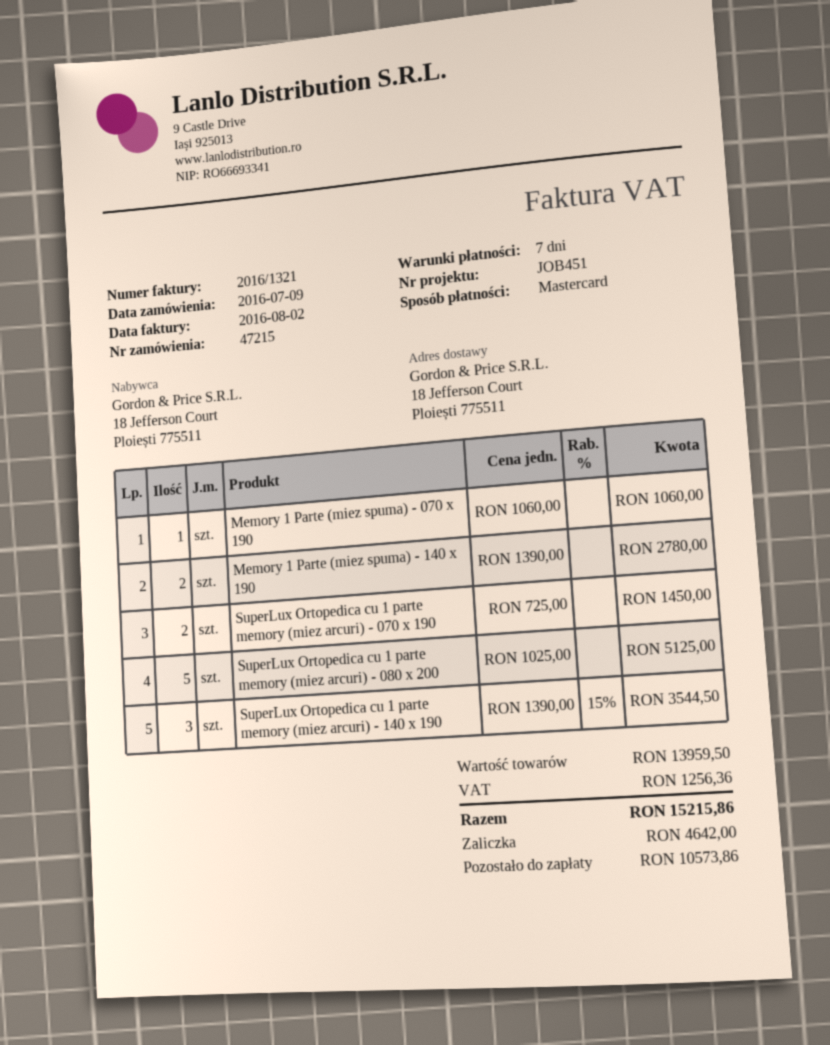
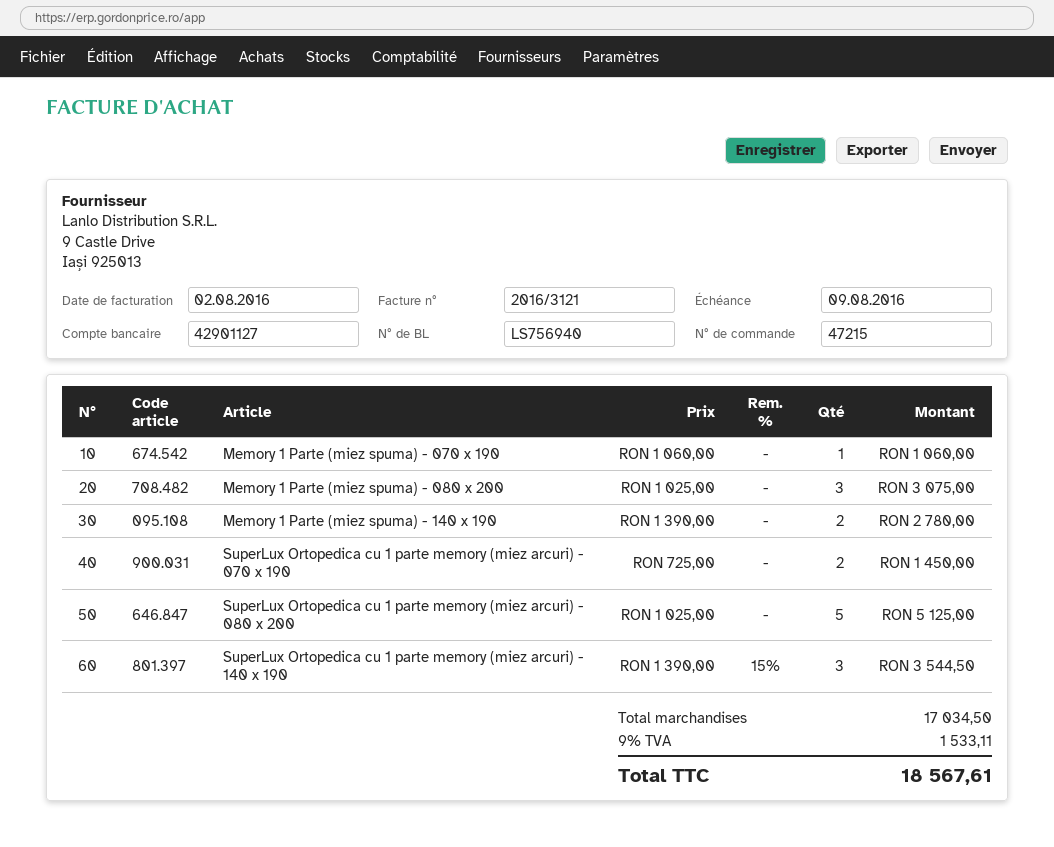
invoice number: 2016/1321 -> 2016/3121
Memory 1 Parte (miez spuma) - 080 x 200: none -> 3 x 1025.00 = 3075.00
subtotal: 13959.50 -> 17034.50
tax: 1256.36 -> 1533.11
total: 15215.86 -> 18567.61

